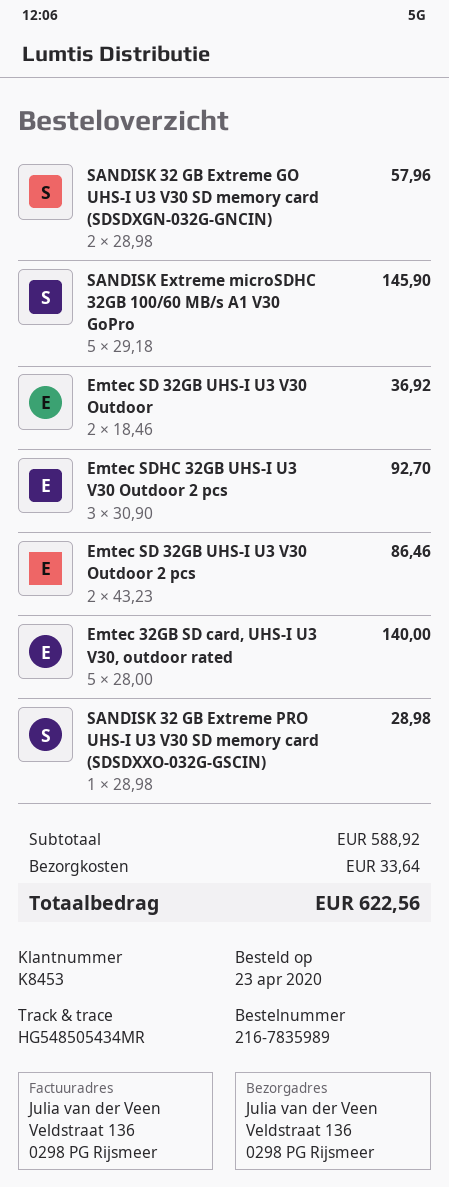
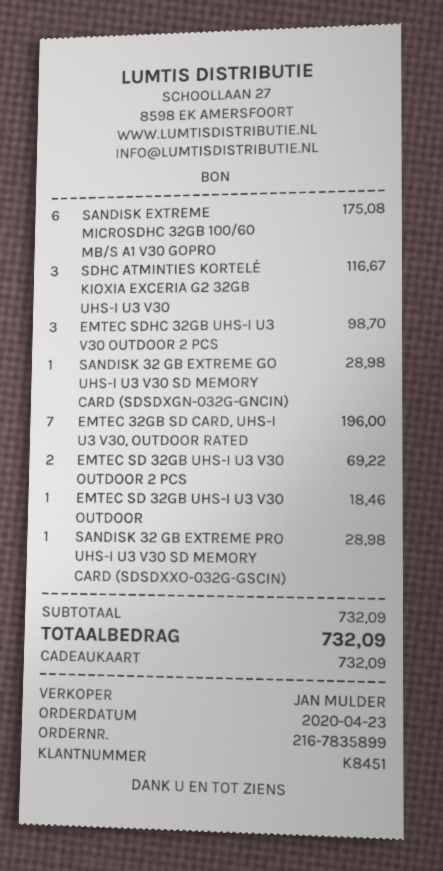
order number: 216-7835989 -> 216-7835899
customer number: K8453 -> K8451
SANDISK 32 GB Extreme GO UHS-I U3 V30 SD memory card (SDSDXGN-032G-GNCIN): 2 for 57.96 -> 1 for 28.98
SANDISK Extreme microSDHC 32GB 100/60 MB/s A1 V30 GoPro: 5 for 145.90 -> 6 for 175.08
Emtec SD 32GB UHS-I U3 V30 Outdoor: 2 for 36.92 -> 1 for 18.46
Emtec SDHC 32GB UHS-I U3 V30 Outdoor 2 pcs: 3 for 92.70 -> 3 for 98.70
Emtec SD 32GB UHS-I U3 V30 Outdoor 2 pcs: 2 for 86.46 -> 2 for 69.22
Emtec 32GB SD card, UHS-I U3 V30, outdoor rated: 5 for 140.00 -> 7 for 196.00
SDHC ATMINTIES KORTELĖ KIOXIA EXCERIA G2 32GB UHS-I U3 V30: none -> 3 for 116.67
subtotal: 588.92 -> 732.09
shipping: 33.64 -> none
total: 622.56 -> 732.09

